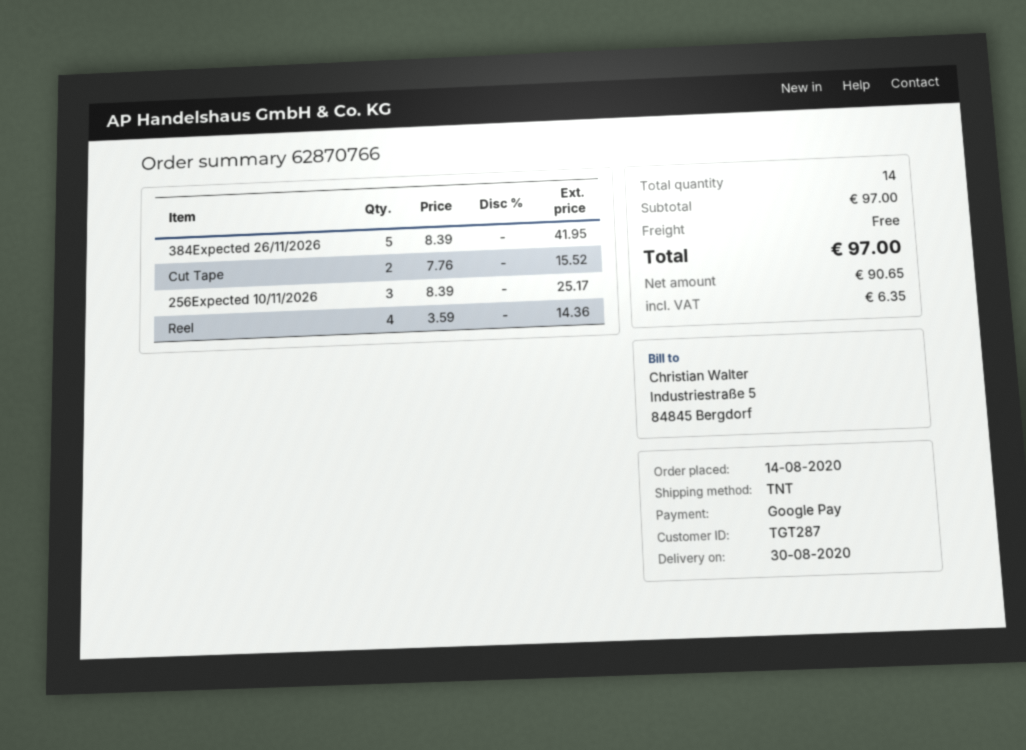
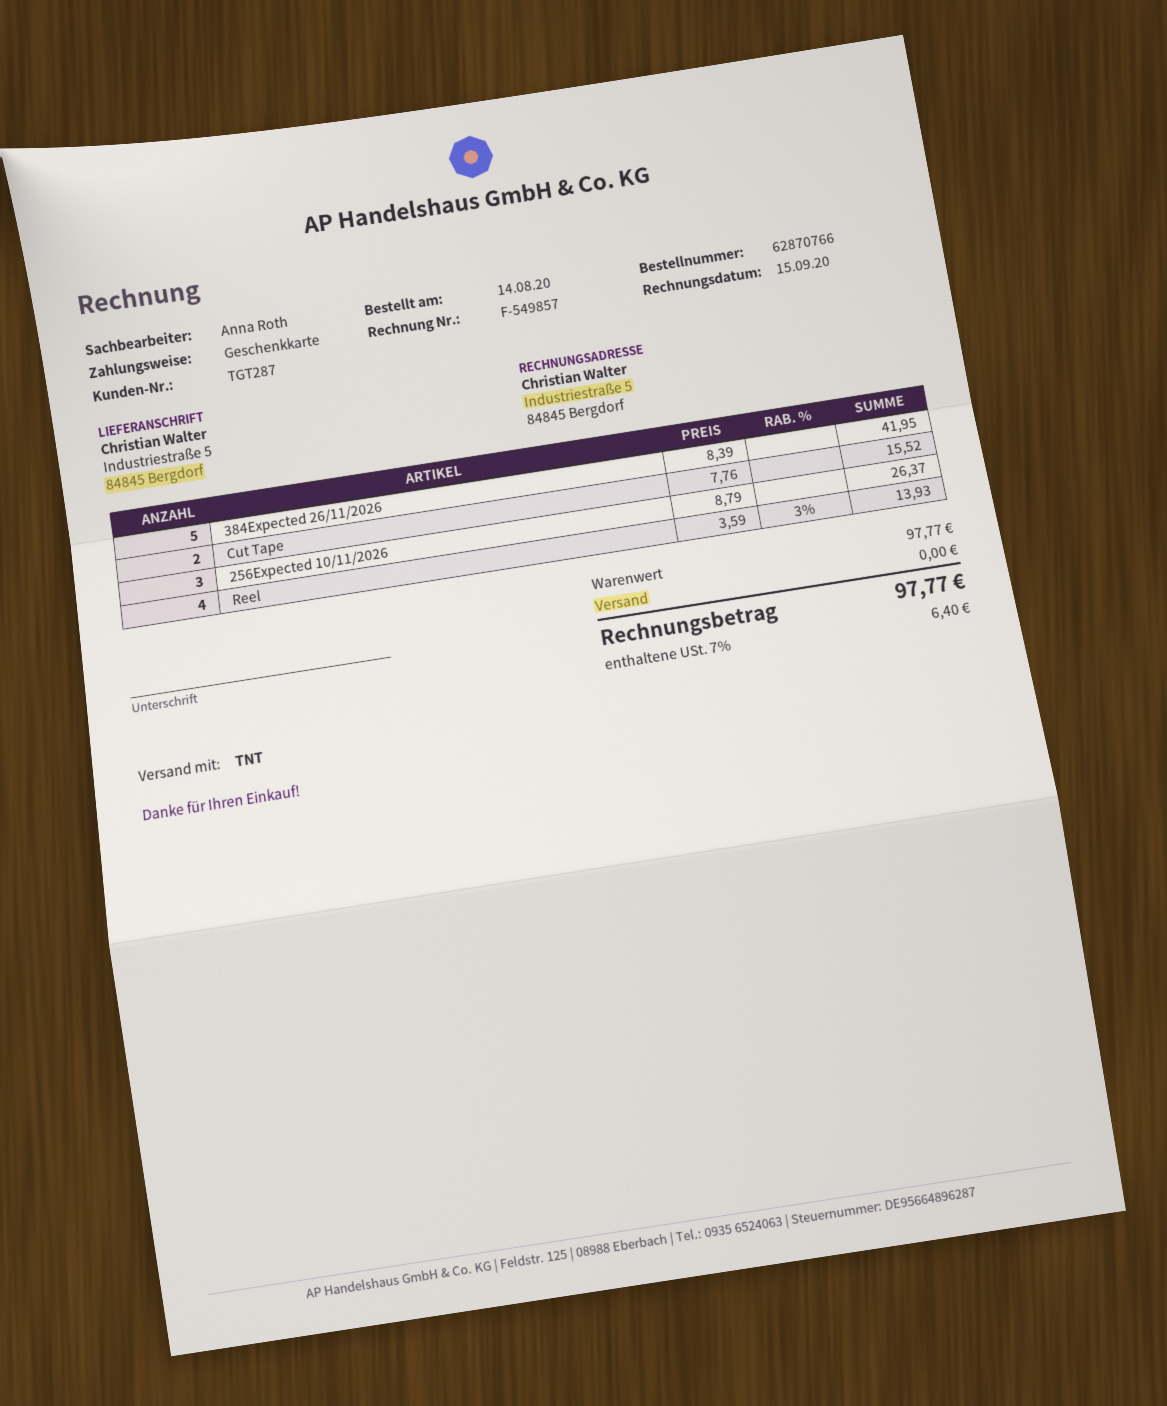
payment method: Google Pay -> gift card
256Expected 10/11/2026: 3 x 8.39 = 25.17 -> 3 x 8.79 = 26.37
Reel: 4 x 3.59 = 14.36 -> 4 x 3.59 - 3% = 13.93
subtotal: 97.00 -> 97.77
tax: 6.35 -> 6.40
total: 97.00 -> 97.77

